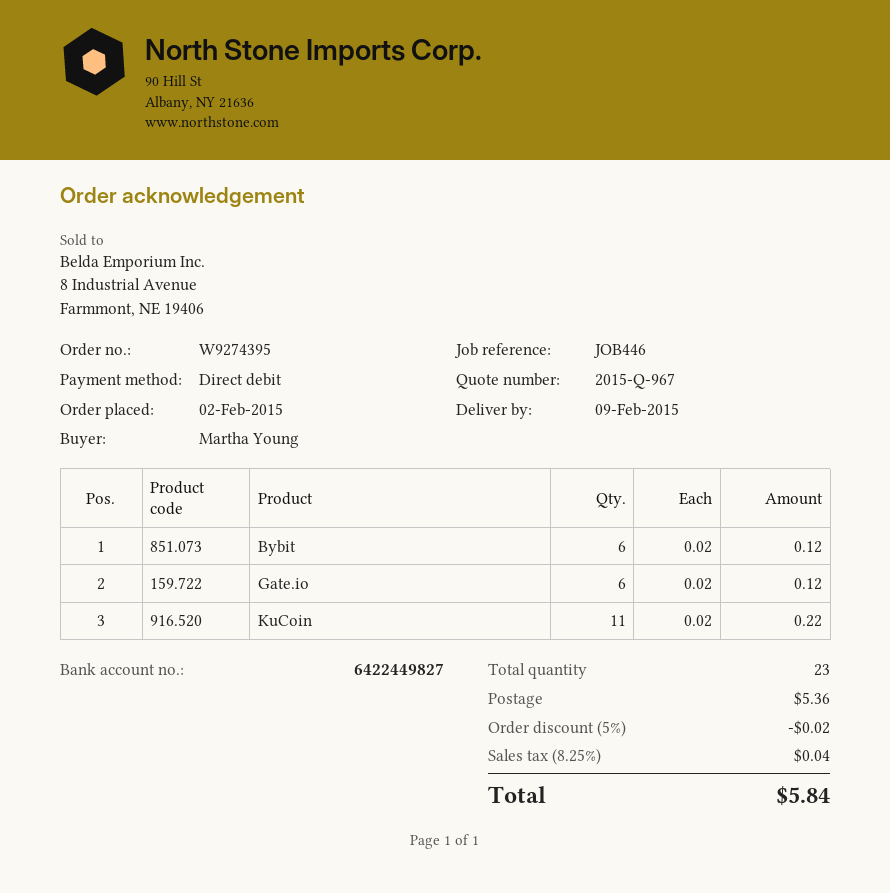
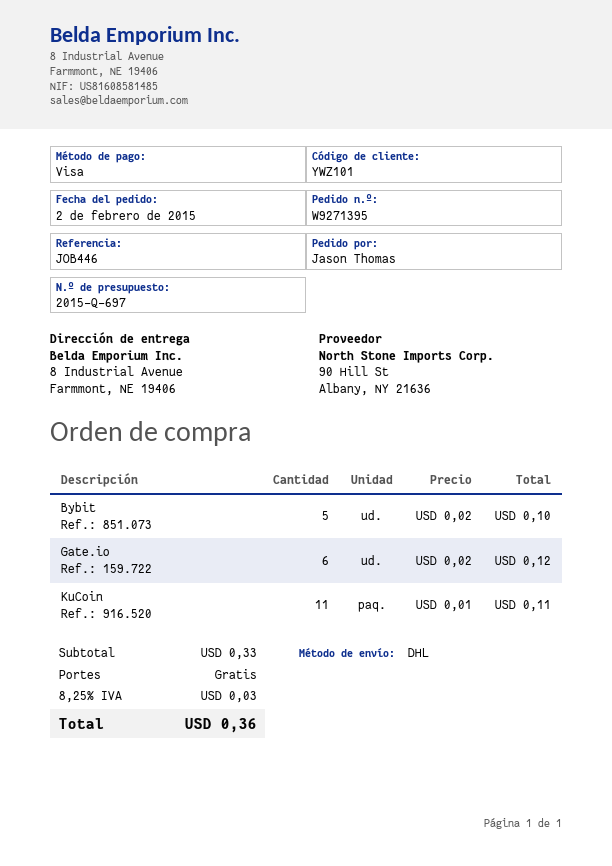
quote number: 2015-Q-967 -> 2015-Q-697
order number: W9274395 -> W9271395
ordered by: Martha Young -> Jason Thomas
payment method: direct debit -> Visa
Bybit: 6 x 0.02 = 0.12 -> 5 x 0.02 = 0.10
KuCoin: 11 x 0.02 = 0.22 -> 11 x 0.01 = 0.11
discount: 5% = 0.02 -> none
shipping: 5.36 -> 0.00
tax: 8.25% = 0.04 -> 8.25% = 0.03
total: 5.84 -> 0.36

